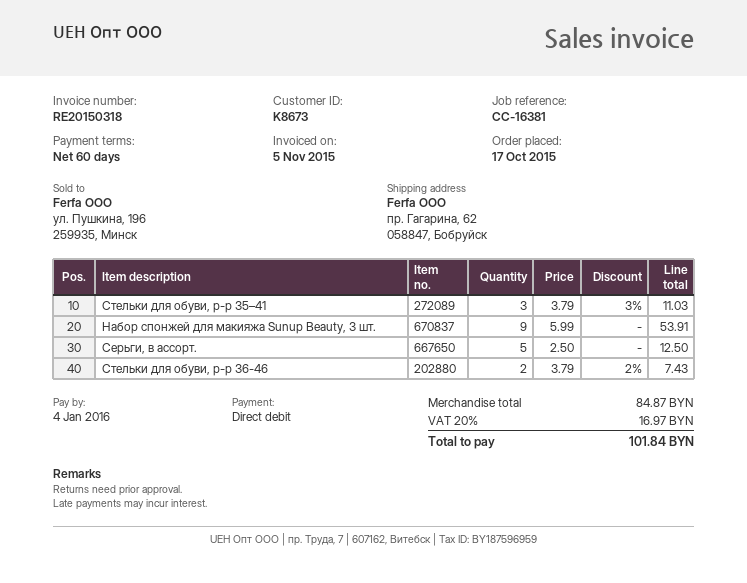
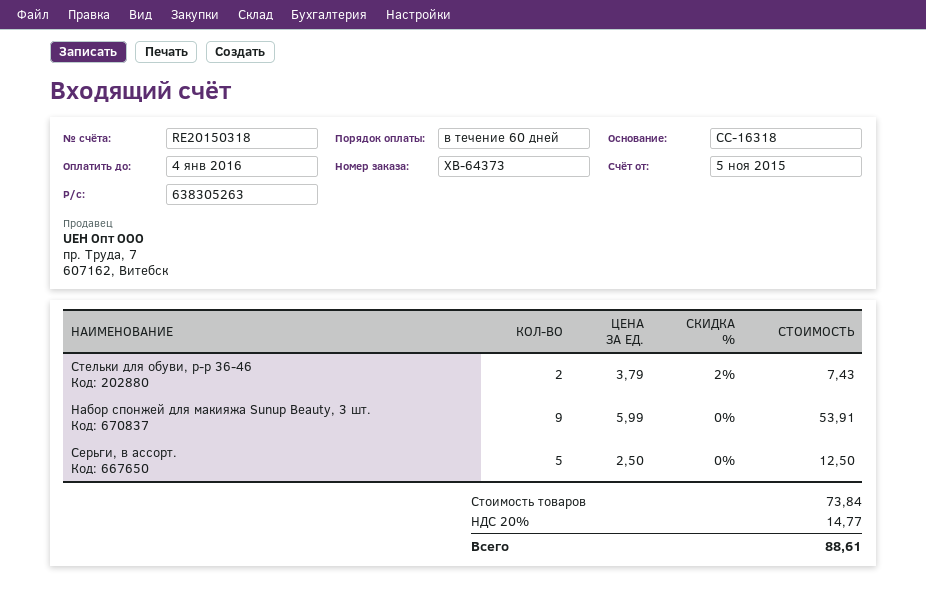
reference: CC-16381 -> CC-16318
Стельки для обуви, р-р 35–41: 3 x 3.79 - 3% = 11.03 -> none
subtotal: 84.87 -> 73.84
tax: 20% = 16.97 -> 20% = 14.77
total: 101.84 -> 88.61

